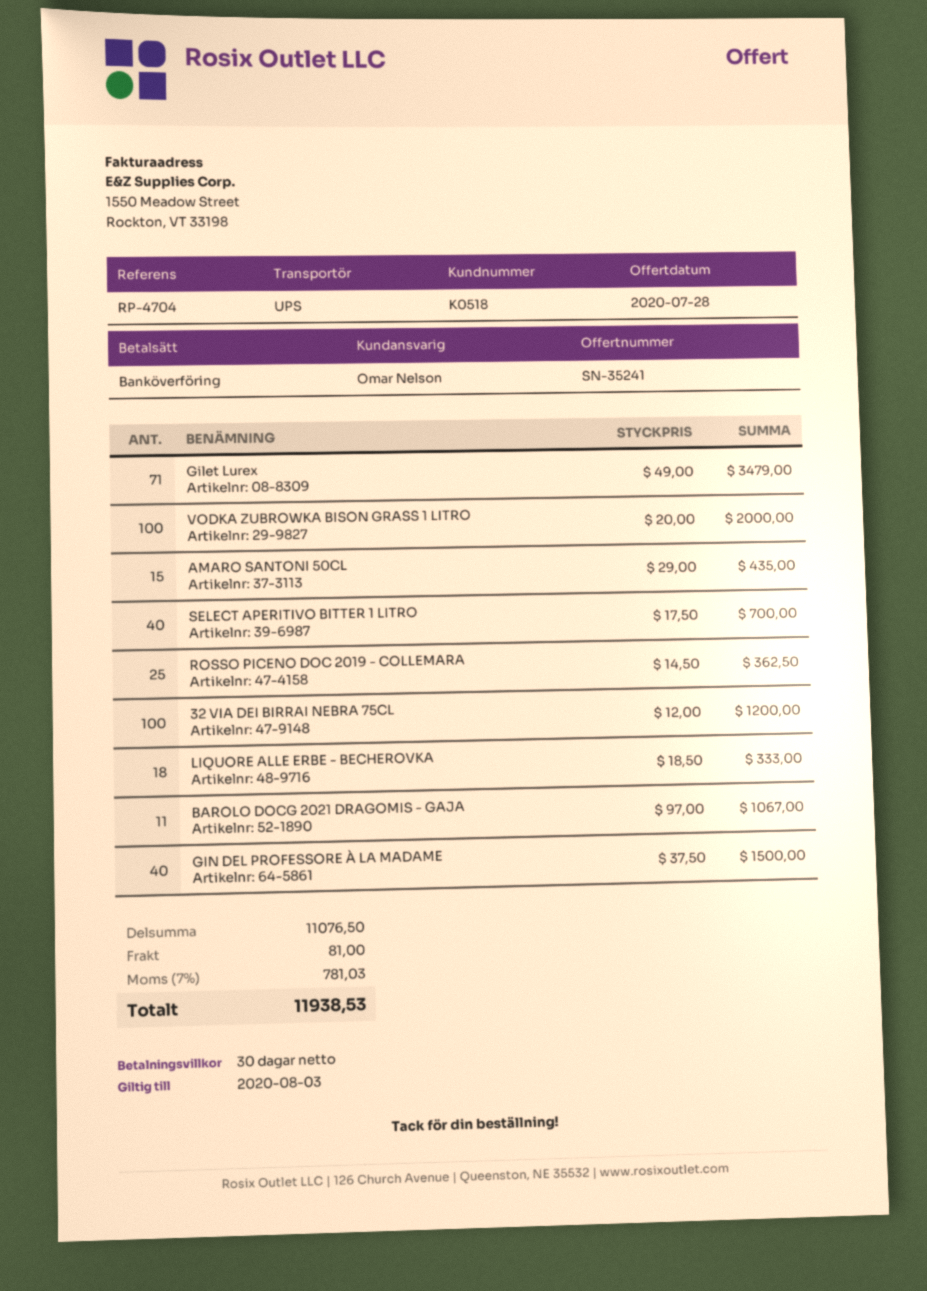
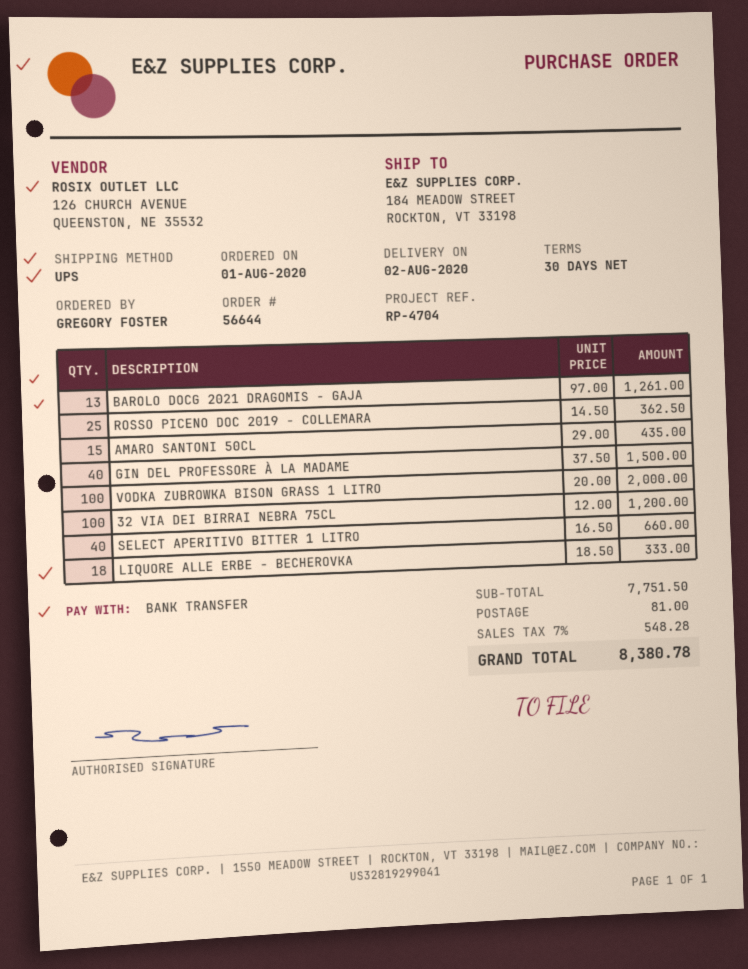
Gilet Lurex: 71 x 49.00 = 3479.00 -> none
SELECT APERITIVO BITTER 1 LITRO: 40 x 17.50 = 700.00 -> 40 x 16.50 = 660.00
BAROLO DOCG 2021 DRAGOMIS - GAJA: 11 x 97.00 = 1067.00 -> 13 x 97.00 = 1261.00
subtotal: 11076.50 -> 7751.50
tax: 7% = 781.03 -> 7% = 548.28
total: 11938.53 -> 8380.78

